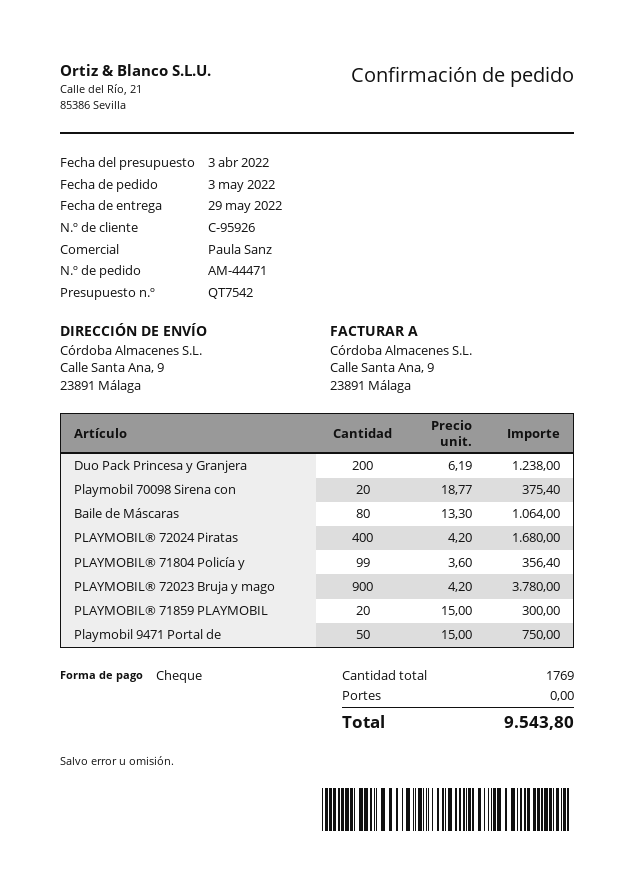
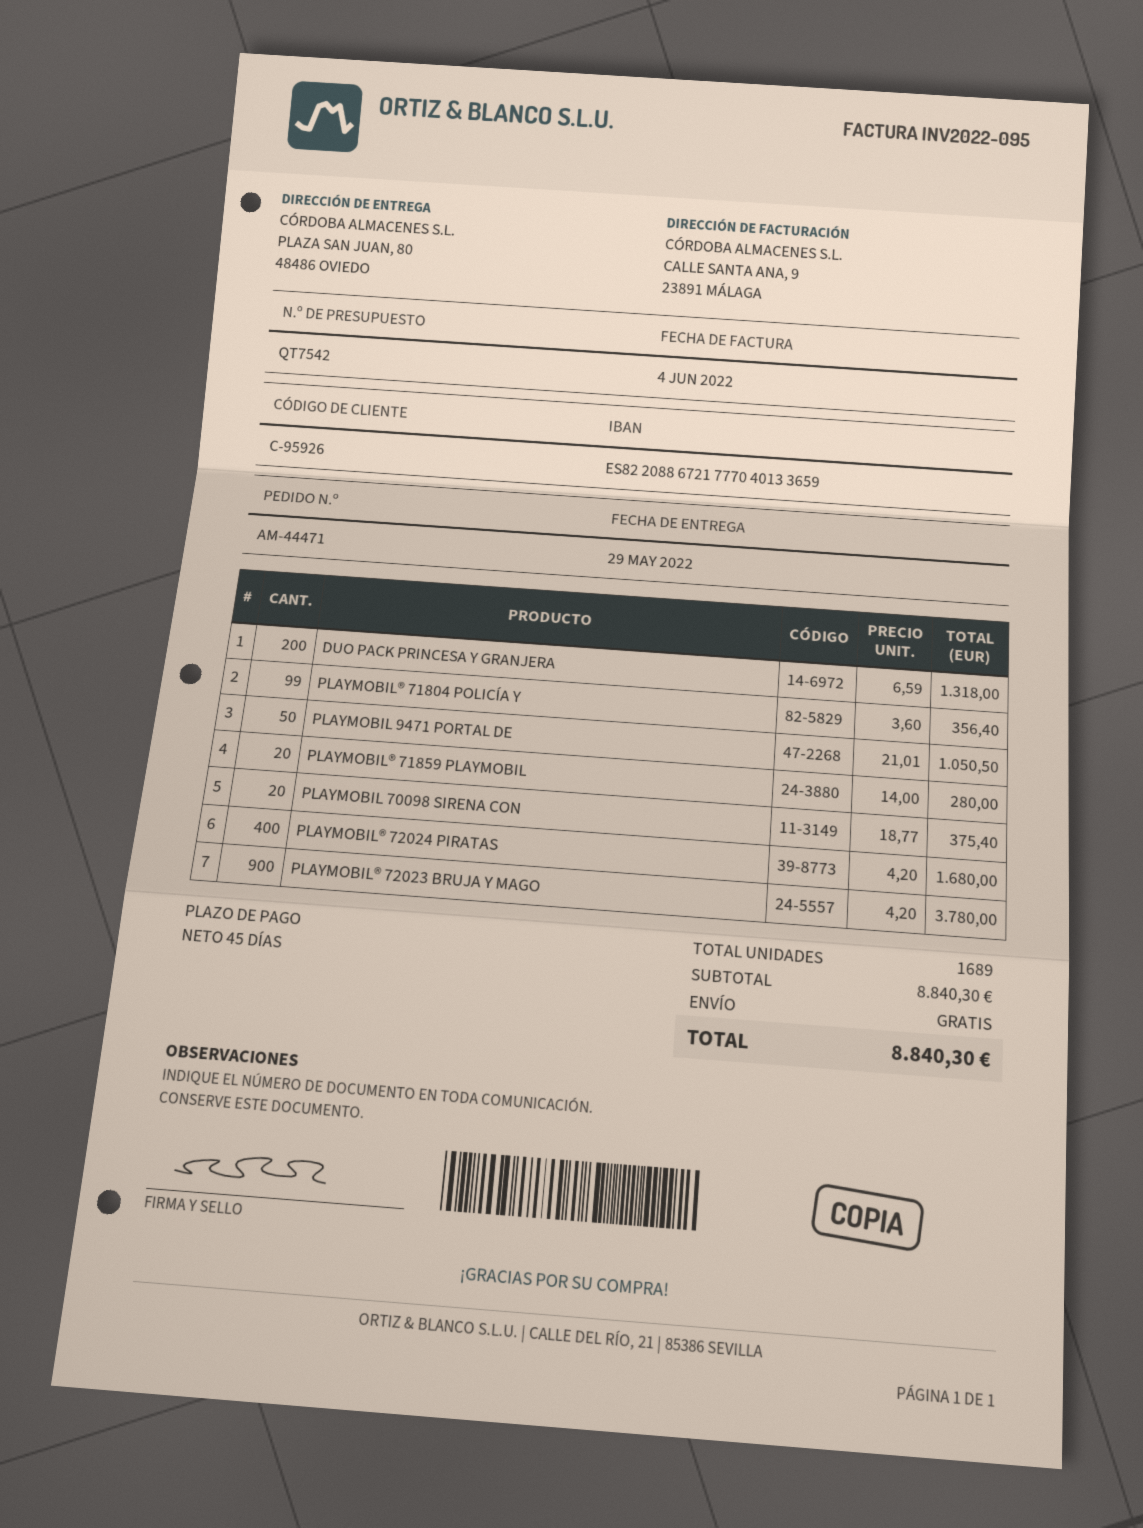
ship to: Calle Santa Ana, 9, 23891 Málaga -> PLAZA SAN JUAN, 80, 48486 OVIEDO
Duo Pack Princesa y Granjera: 200 x 6.19 = 1238.00 -> 200 x 6.59 = 1318.00
Baile de Máscaras: 80 x 13.30 = 1064.00 -> none
PLAYMOBIL® 71859 PLAYMOBIL: 20 x 15.00 = 300.00 -> 20 x 14.00 = 280.00
Playmobil 9471 Portal de: 50 x 15.00 = 750.00 -> 50 x 21.01 = 1050.50
total quantity: 1769 -> 1689
total: 9543.80 -> 8840.30

